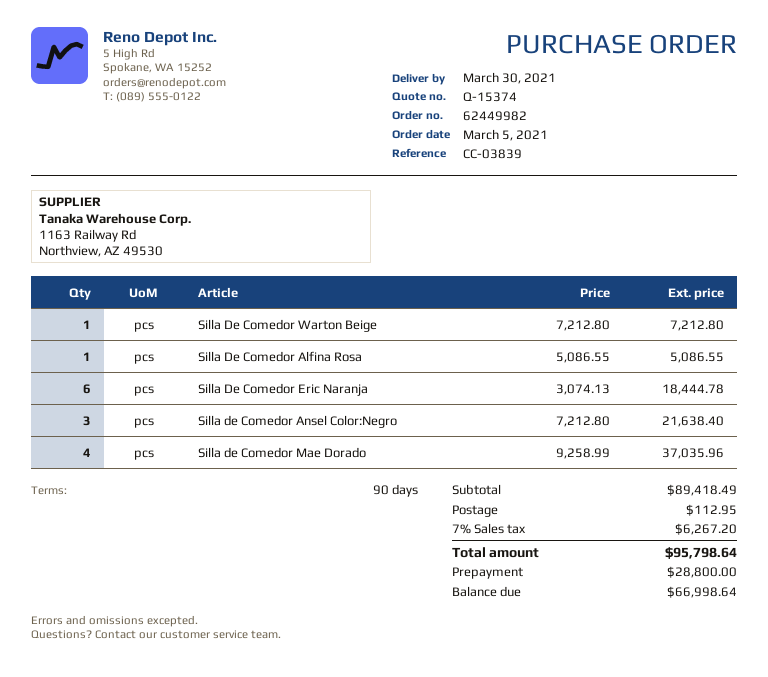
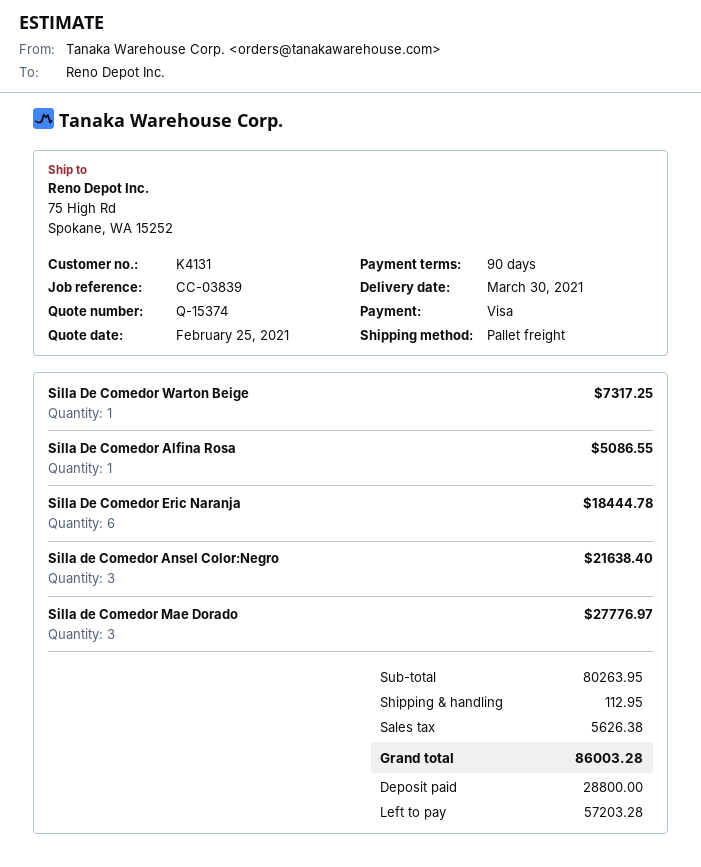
Silla De Comedor Warton Beige: 1 for 7212.80 -> 1 for 7317.25
Silla de Comedor Mae Dorado: 4 for 37035.96 -> 3 for 27776.97
subtotal: 89418.49 -> 80263.95
tax: 6267.20 -> 5626.38
total: 95798.64 -> 86003.28
balance: 66998.64 -> 57203.28

